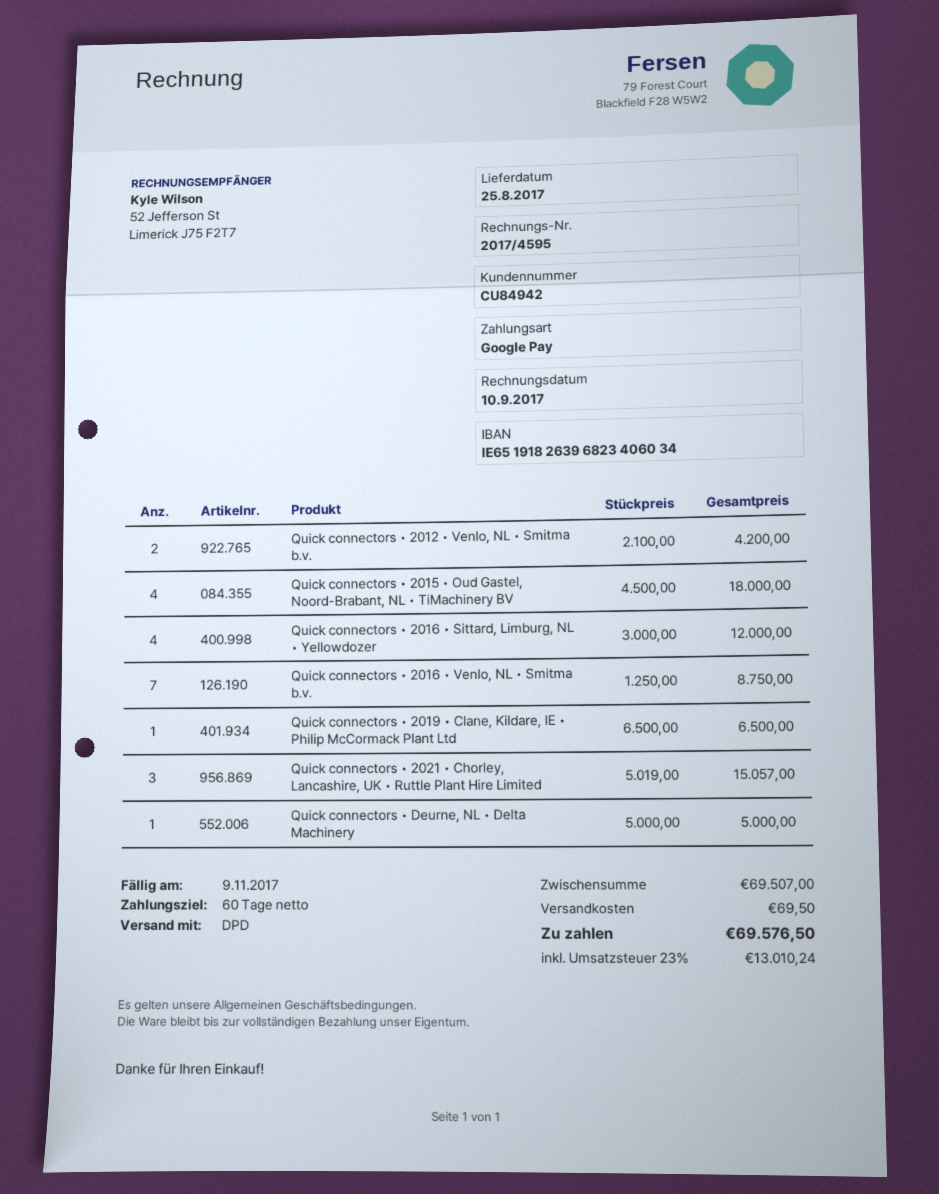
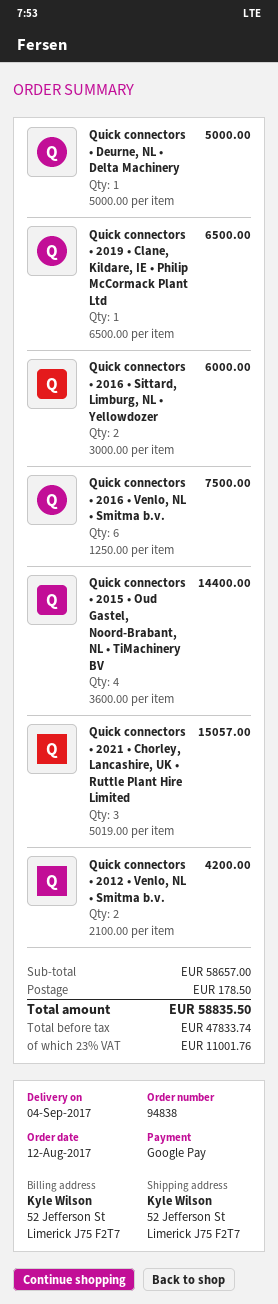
delivery date: 2017-08-25 -> 2017-09-04
Quick connectors • 2015 • Oud Gastel, Noord-Brabant, NL • TiMachinery BV: 4 x 4500.00 = 18000.00 -> 4 x 3600.00 = 14400.00
Quick connectors • 2016 • Sittard, Limburg, NL • Yellowdozer: 4 x 3000.00 = 12000.00 -> 2 x 3000.00 = 6000.00
Quick connectors • 2016 • Venlo, NL • Smitma b.v.: 7 x 1250.00 = 8750.00 -> 6 x 1250.00 = 7500.00
subtotal: 69507.00 -> 58657.00
shipping: 69.50 -> 178.50
tax: 23% = 13010.24 -> 23% = 11001.76
total: 69576.50 -> 58835.50

